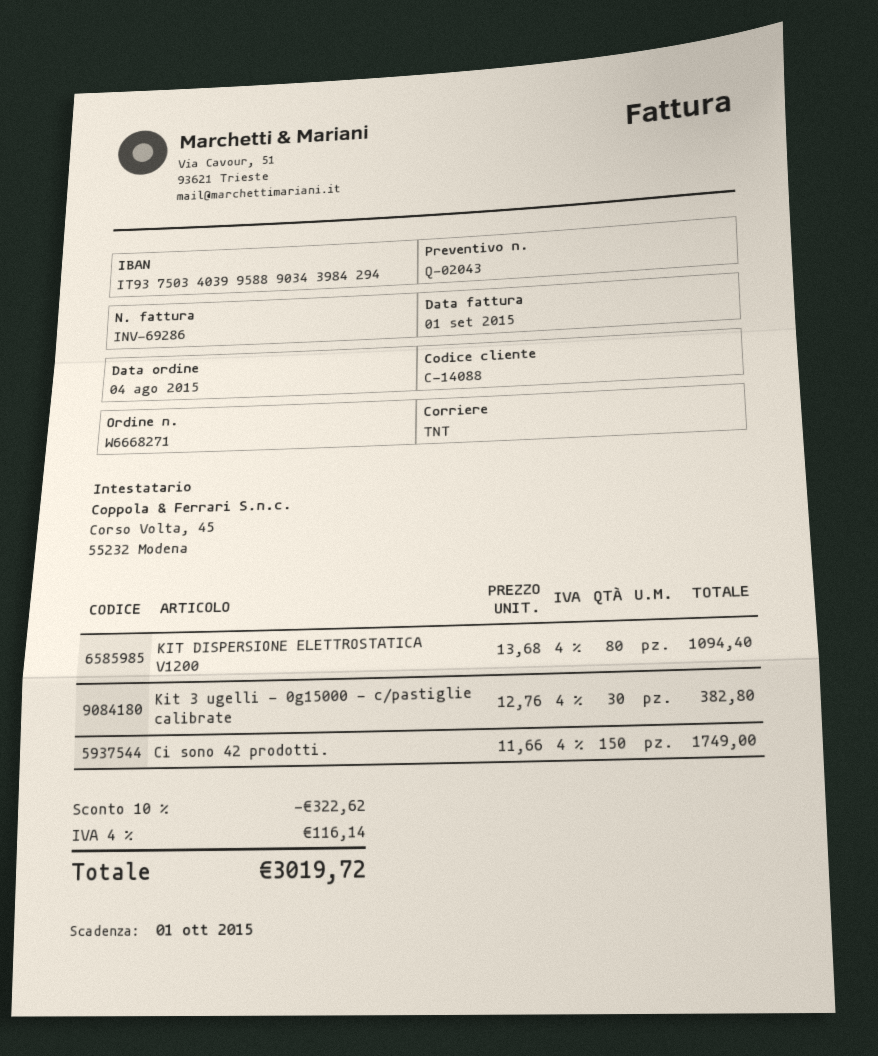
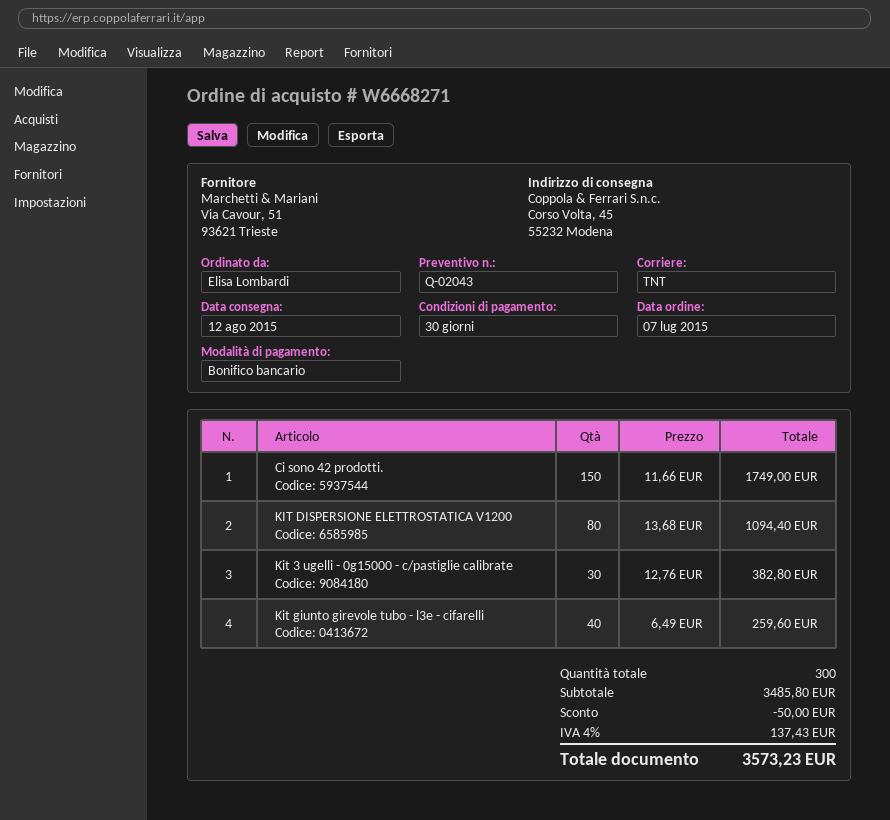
order date: 2015-08-04 -> 2015-07-07
Kit giunto girevole tubo - l3e - cifarelli: none -> 40 x 6.49 = 259.60
discount: 322.62 -> 50.00
tax: 4% = 116.14 -> 4% = 137.43
total: 3019.72 -> 3573.23

